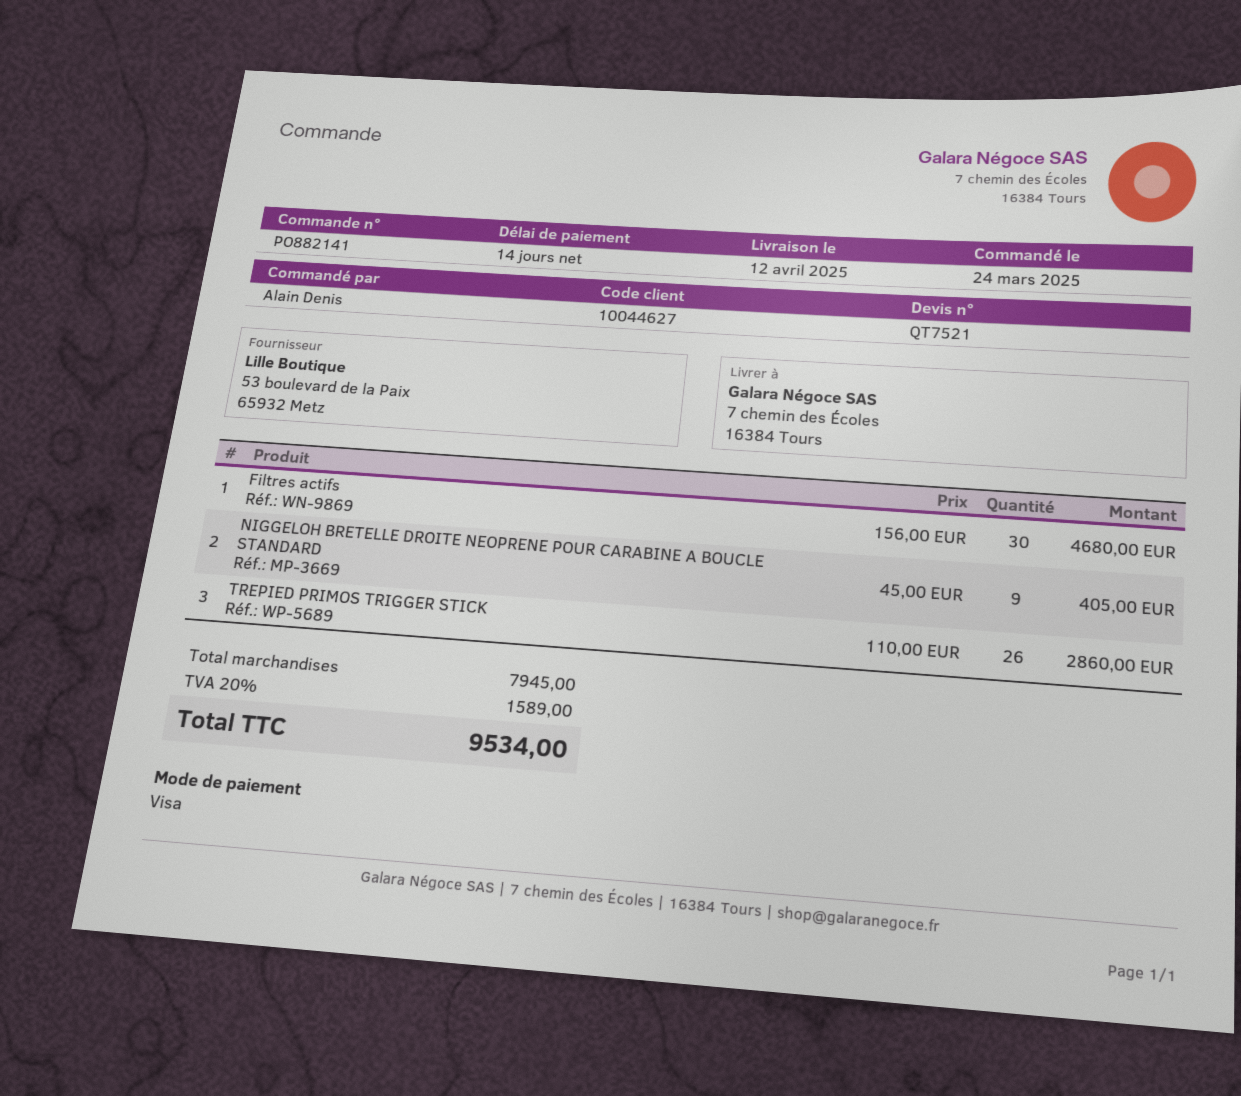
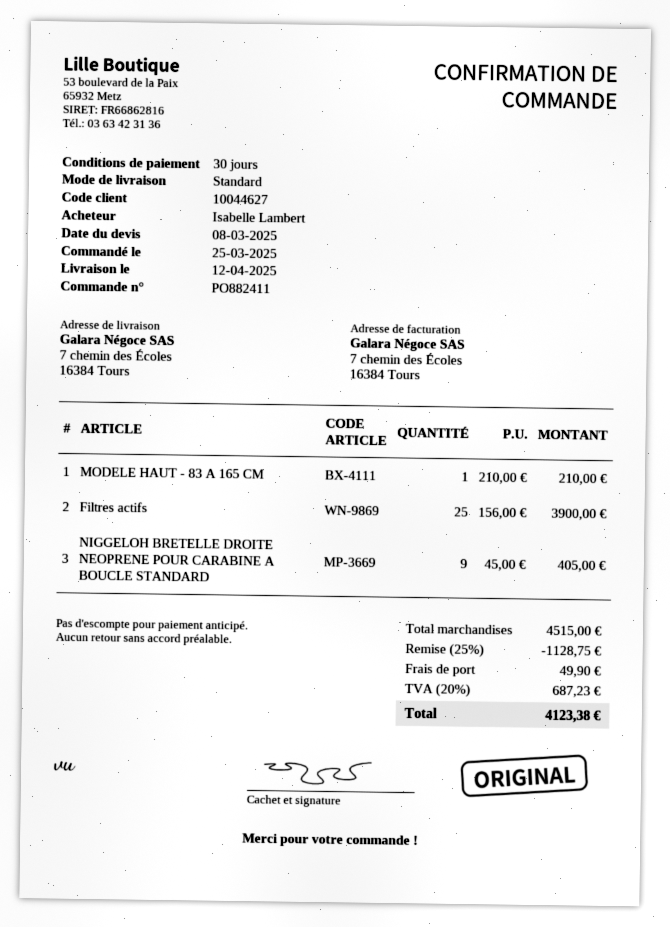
order number: PO882141 -> PO882411
order date: 2025-03-24 -> 2025-03-25
payment terms: 14 days -> 30 days
ordered by: Alain Denis -> Isabelle Lambert
Filtres actifs: 30 x 156.00 = 4680.00 -> 25 x 156.00 = 3900.00
TREPIED PRIMOS TRIGGER STICK: 26 x 110.00 = 2860.00 -> none
MODELE HAUT - 83 A 165 CM: none -> 1 x 210.00 = 210.00
subtotal: 7945.00 -> 4515.00
discount: none -> 25% = 1128.75
shipping: none -> 49.90
tax: 20% = 1589.00 -> 20% = 687.23
total: 9534.00 -> 4123.38

